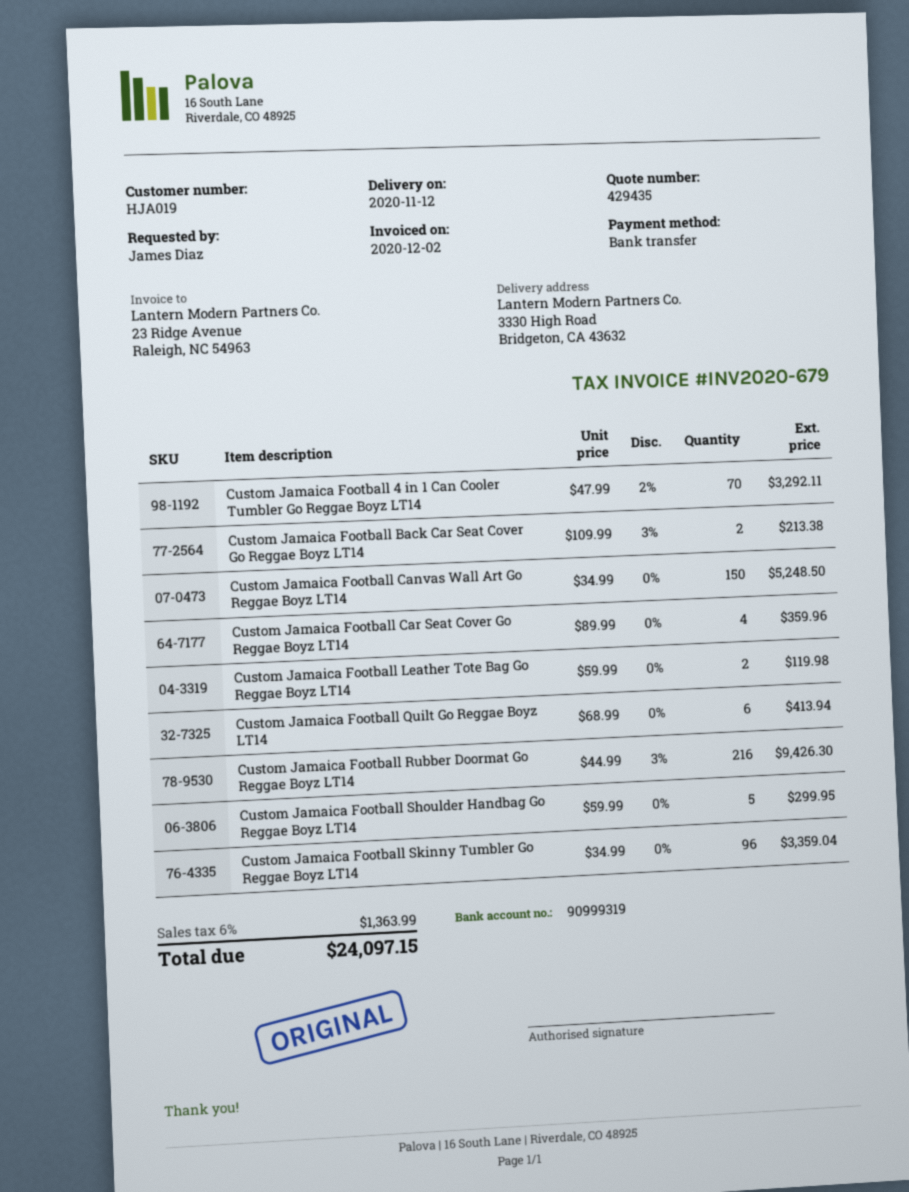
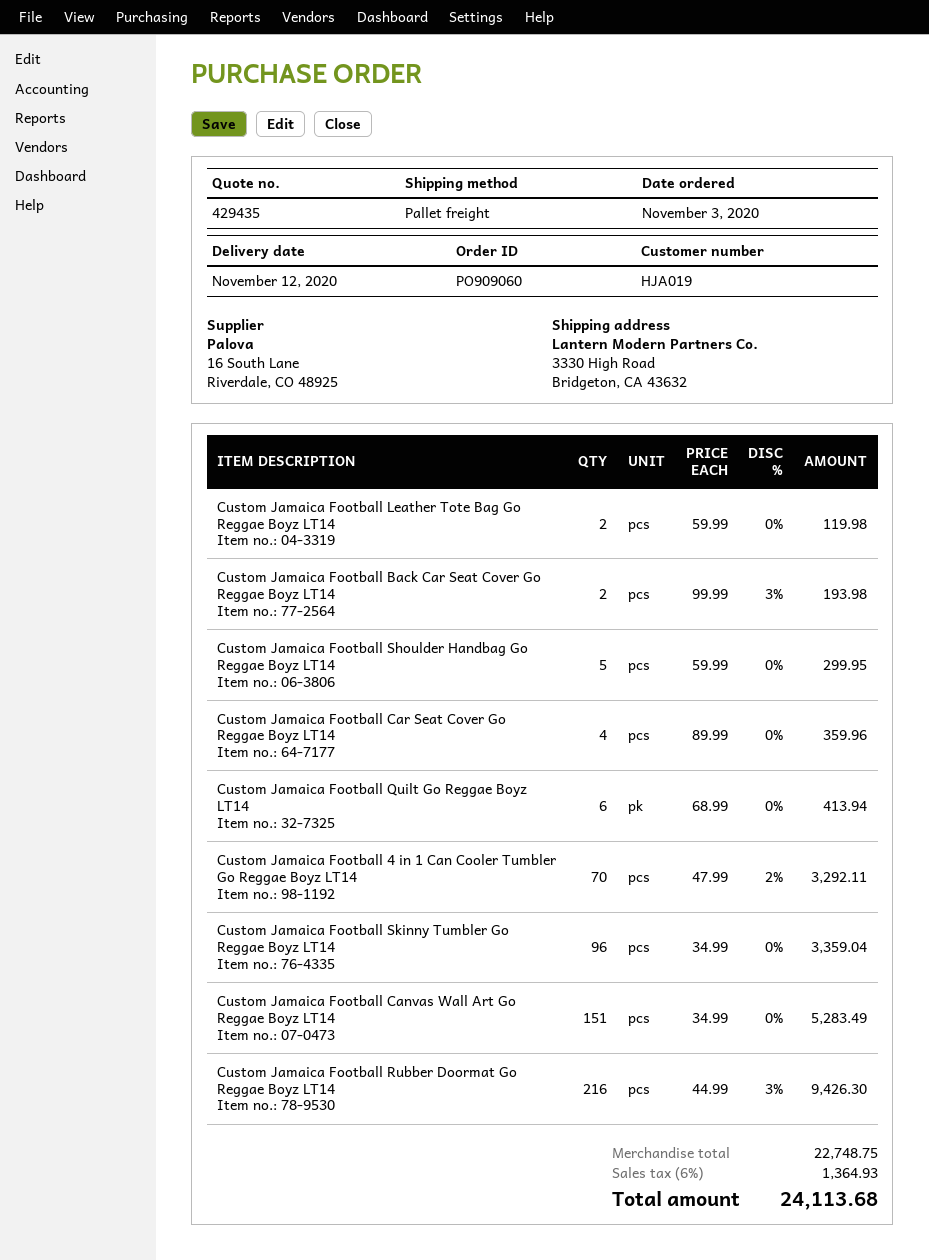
Custom Jamaica Football Back Car Seat Cover Go Reggae Boyz LT14: 2 x 109.99 - 3% = 213.38 -> 2 x 99.99 - 3% = 193.98
Custom Jamaica Football Canvas Wall Art Go Reggae Boyz LT14: 150 x 34.99 = 5248.50 -> 151 x 34.99 = 5283.49
tax: 6% = 1363.99 -> 6% = 1364.93
total: 24097.15 -> 24113.68

